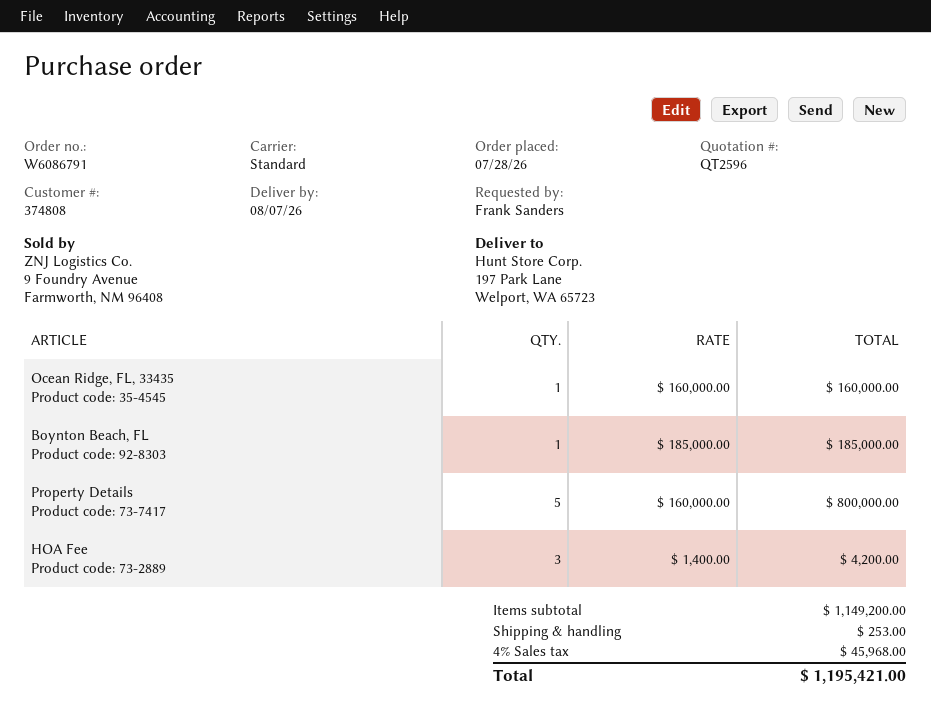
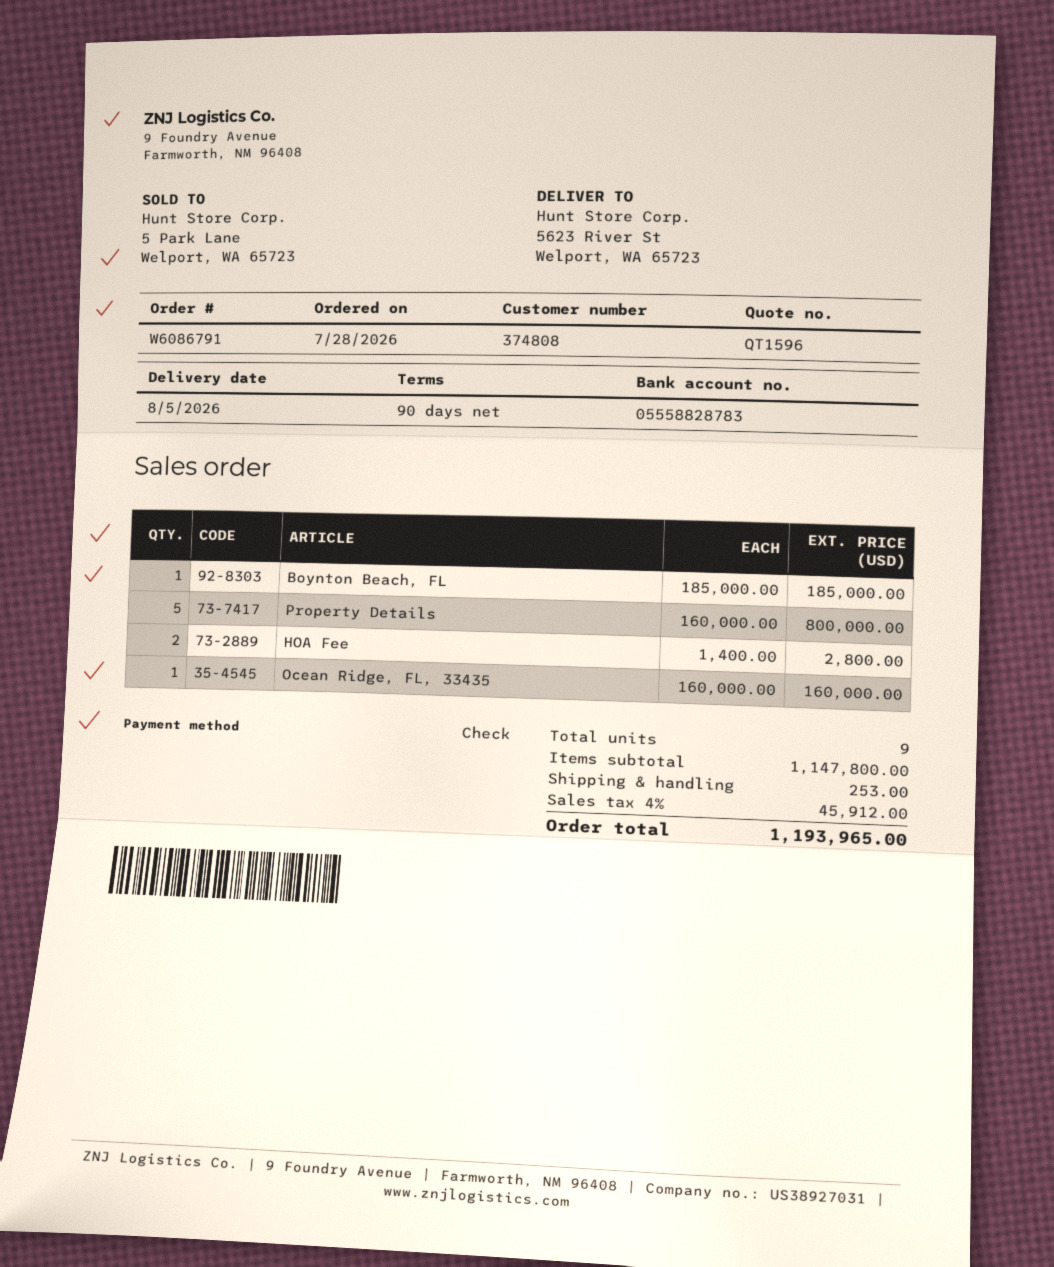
quote number: QT2596 -> QT1596
delivery date: 2026-08-07 -> 2026-08-05
ship to: 197 Park Lane, Welport, WA 65723 -> 5623 River St, Welport, WA 65723
HOA Fee: 3 x 1400.00 = 4200.00 -> 2 x 1400.00 = 2800.00
subtotal: 1149200.00 -> 1147800.00
tax: 4% = 45968.00 -> 4% = 45912.00
total: 1195421.00 -> 1193965.00

